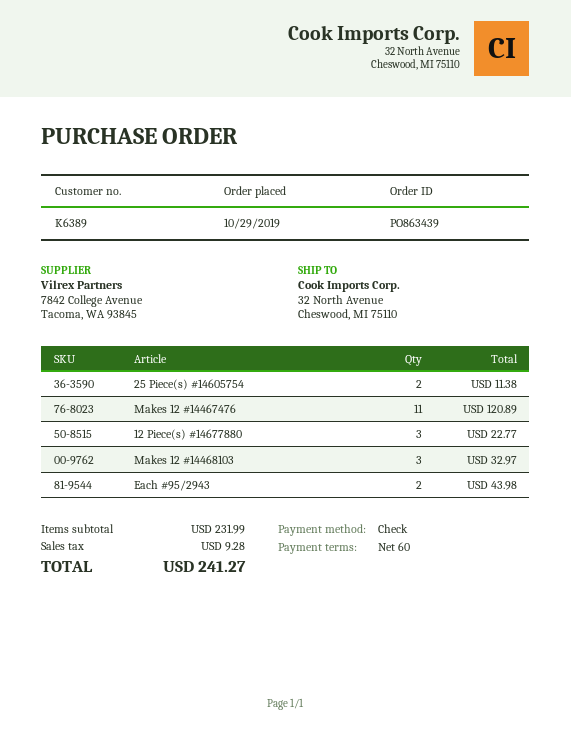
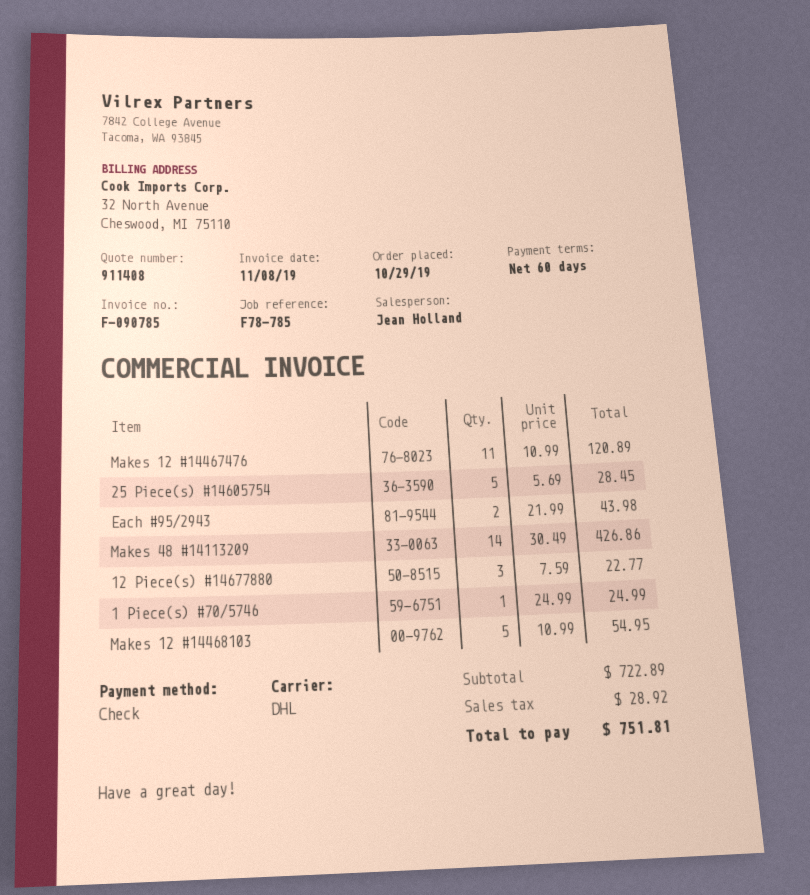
25 Piece(s) #14605754: 2 for 11.38 -> 5 for 28.45
Makes 12 #14468103: 3 for 32.97 -> 5 for 54.95
Makes 48 #14113209: none -> 14 for 426.86
1 Piece(s) #70/5746: none -> 1 for 24.99
subtotal: 231.99 -> 722.89
tax: 9.28 -> 28.92
total: 241.27 -> 751.81

